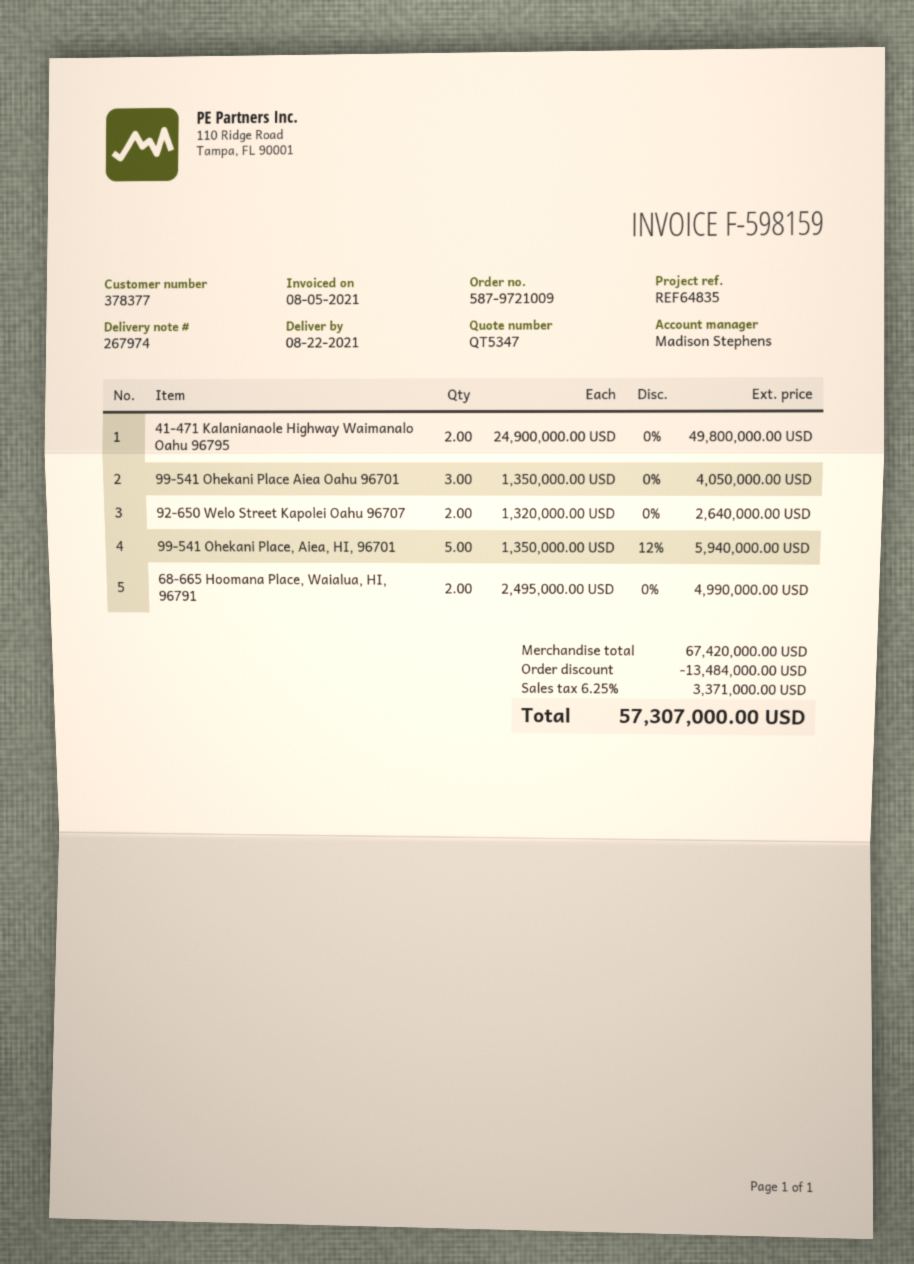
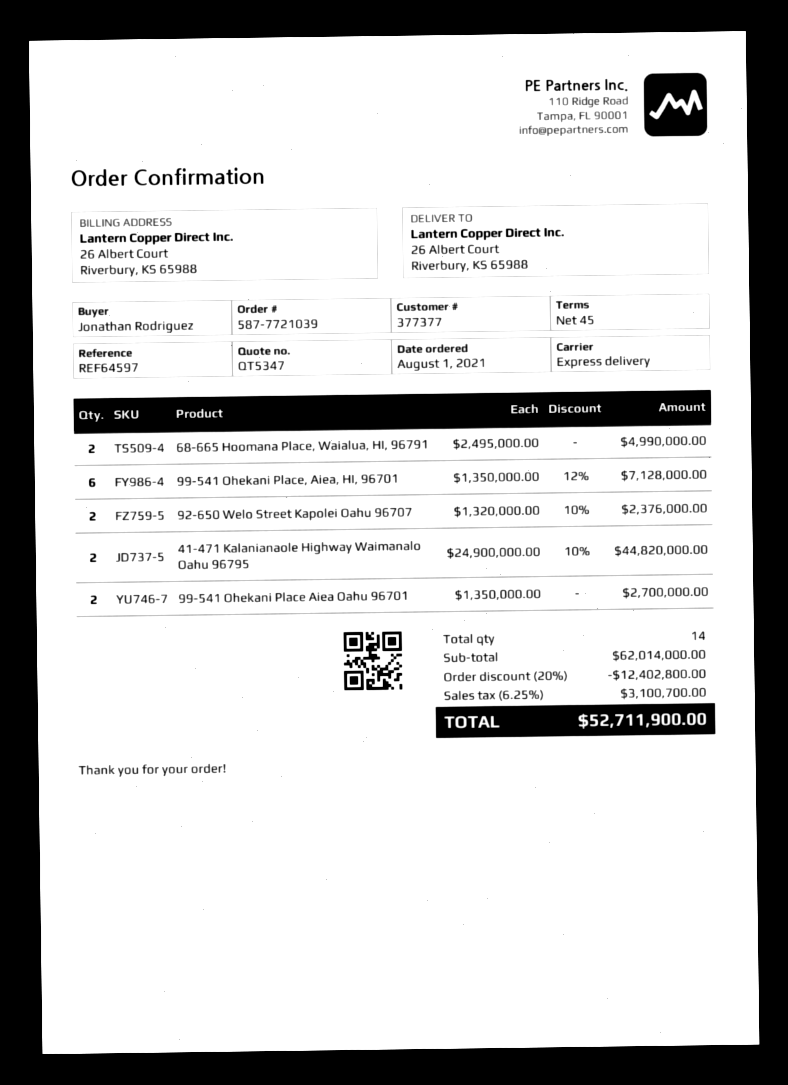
order number: 587-9721009 -> 587-7721039
customer number: 378377 -> 377377
reference: REF64835 -> REF64597
41-471 Kalanianaole Highway Waimanalo Oahu 96795: 2 x 24900000.00 = 49800000.00 -> 2 x 24900000.00 - 10% = 44820000.00
99-541 Ohekani Place Aiea Oahu 96701: 3 x 1350000.00 = 4050000.00 -> 2 x 1350000.00 = 2700000.00
92-650 Welo Street Kapolei Oahu 96707: 2 x 1320000.00 = 2640000.00 -> 2 x 1320000.00 - 10% = 2376000.00
99-541 Ohekani Place, Aiea, HI, 96701: 5 x 1350000.00 - 12% = 5940000.00 -> 6 x 1350000.00 - 12% = 7128000.00
subtotal: 67420000.00 -> 62014000.00
discount: 13484000.00 -> 12402800.00
tax: 6.25% = 3371000.00 -> 6.25% = 3100700.00
total: 57307000.00 -> 52711900.00

